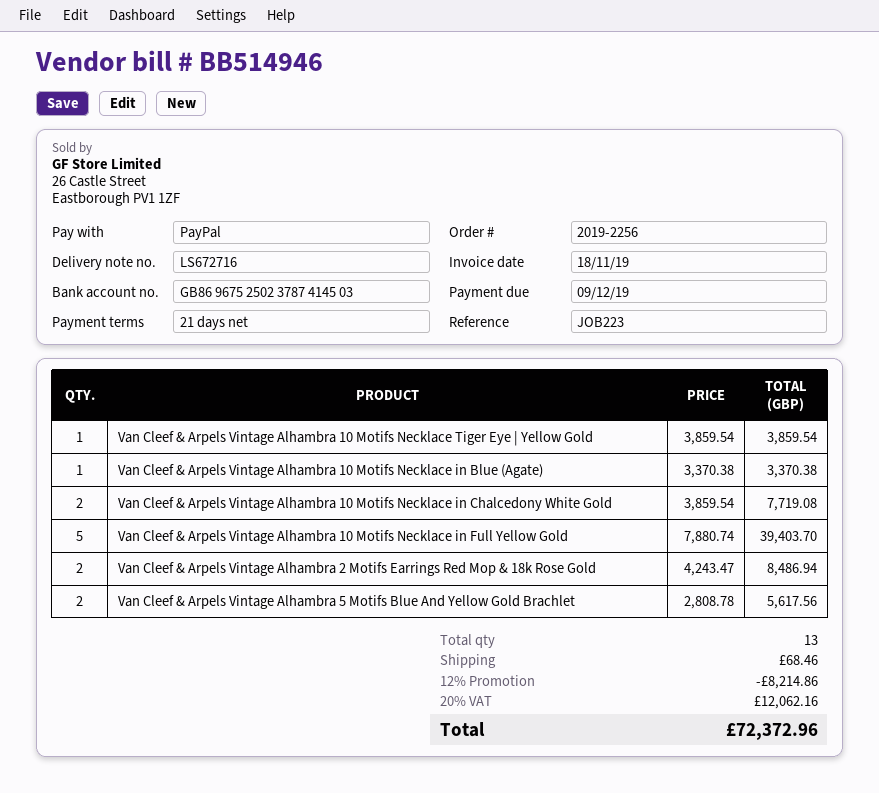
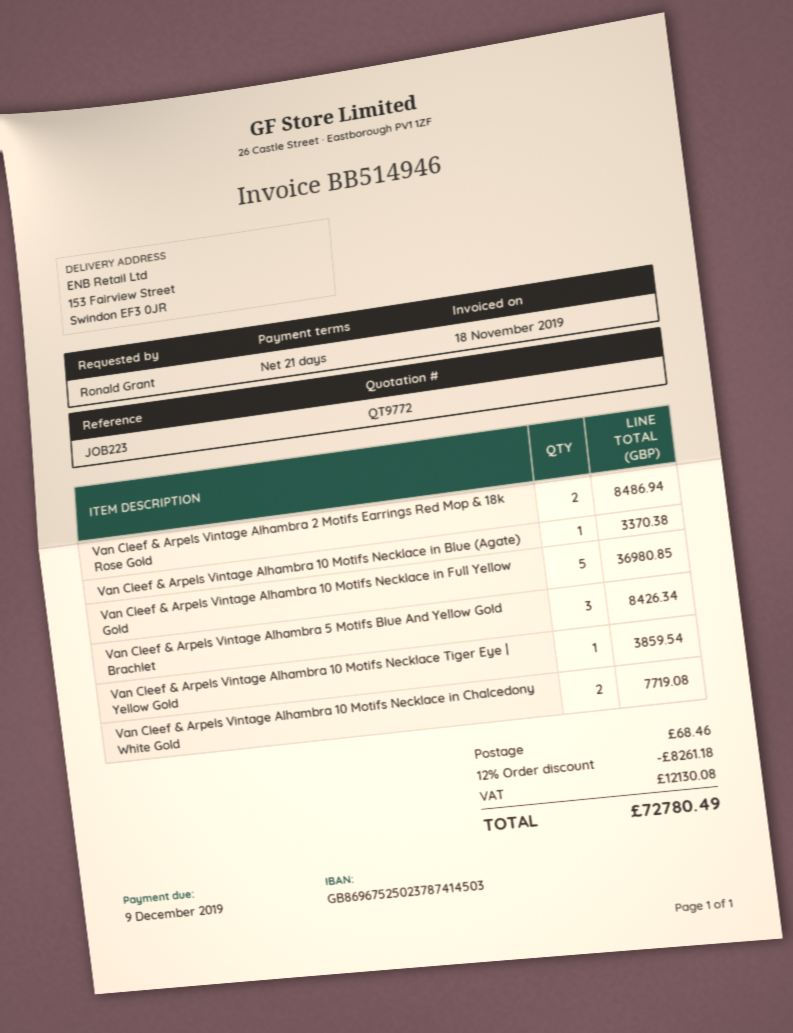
Van Cleef & Arpels Vintage Alhambra 10 Motifs Necklace in Full Yellow Gold: 5 for 39403.70 -> 5 for 36980.85
Van Cleef & Arpels Vintage Alhambra 5 Motifs Blue And Yellow Gold Brachlet: 2 for 5617.56 -> 3 for 8426.34
discount: 12% = 8214.86 -> 12% = 8261.18
tax: 12062.16 -> 12130.08
total: 72372.96 -> 72780.49

